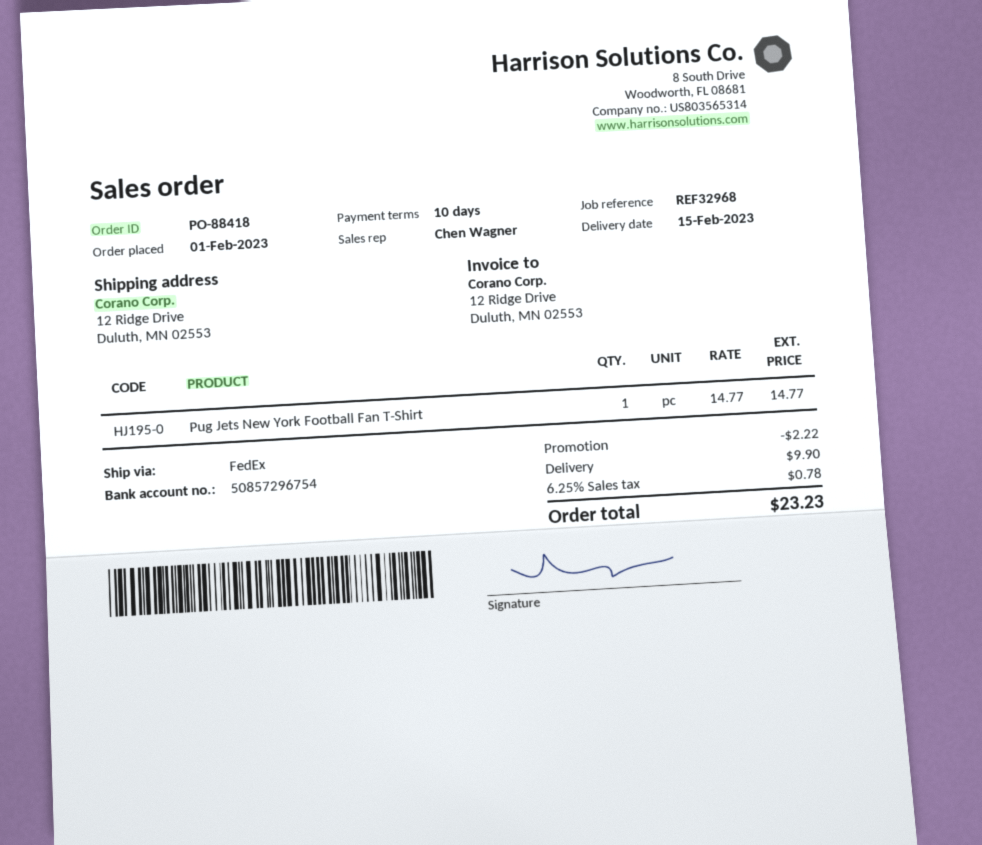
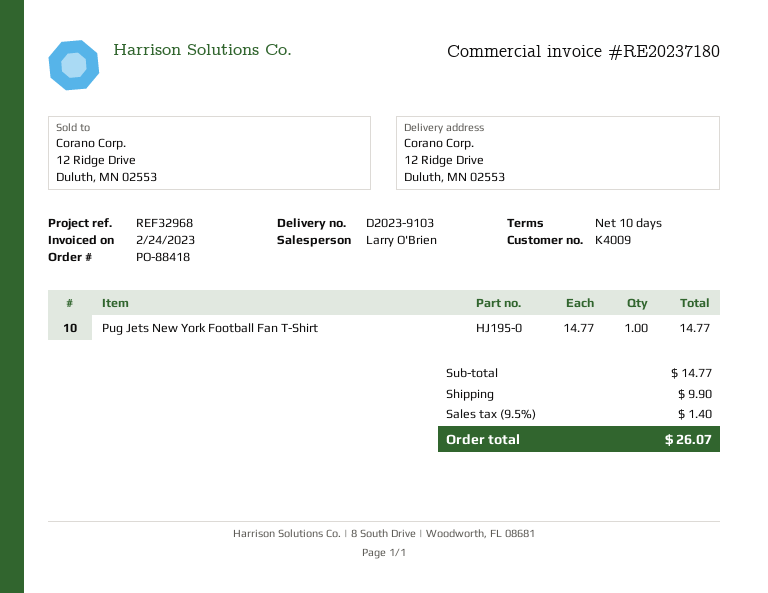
sales rep: Chen Wagner -> Larry O'Brien
discount: 2.22 -> none
tax: 6.25% = 0.78 -> 9.5% = 1.40
total: 23.23 -> 26.07

